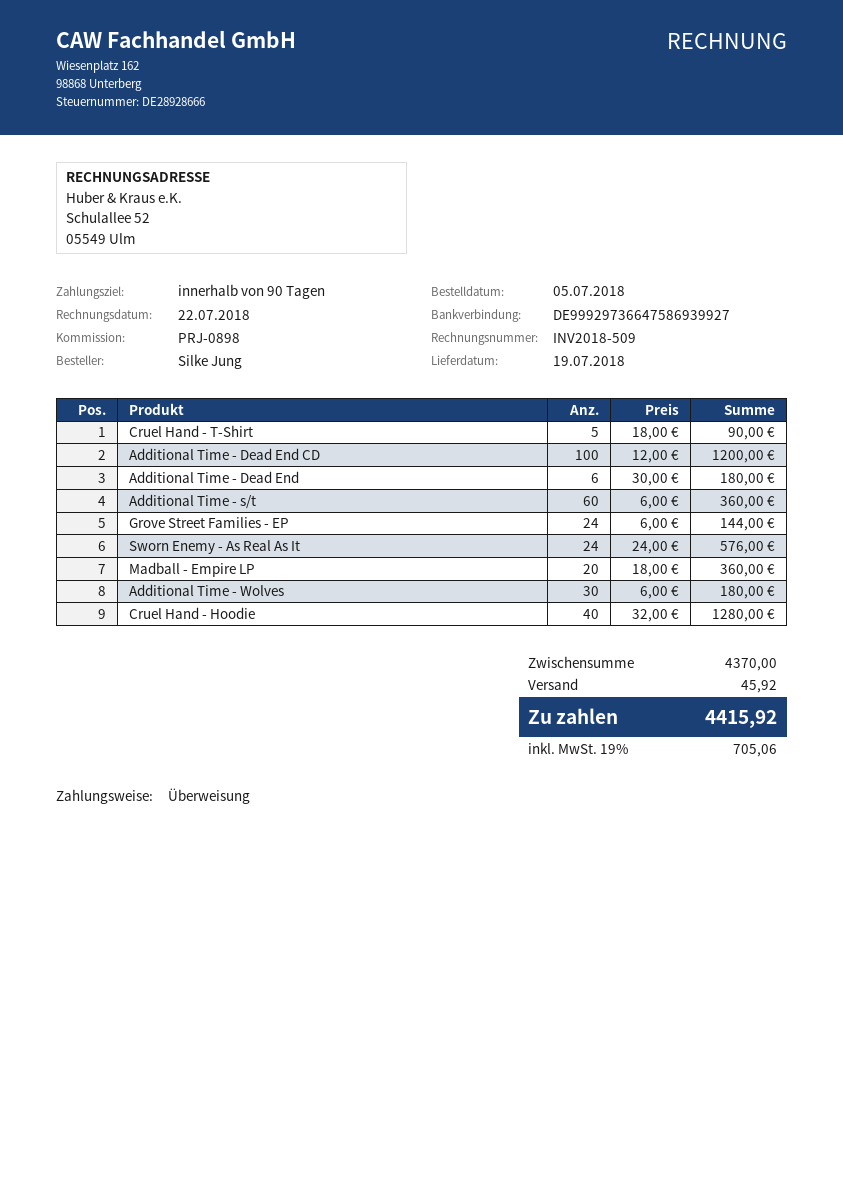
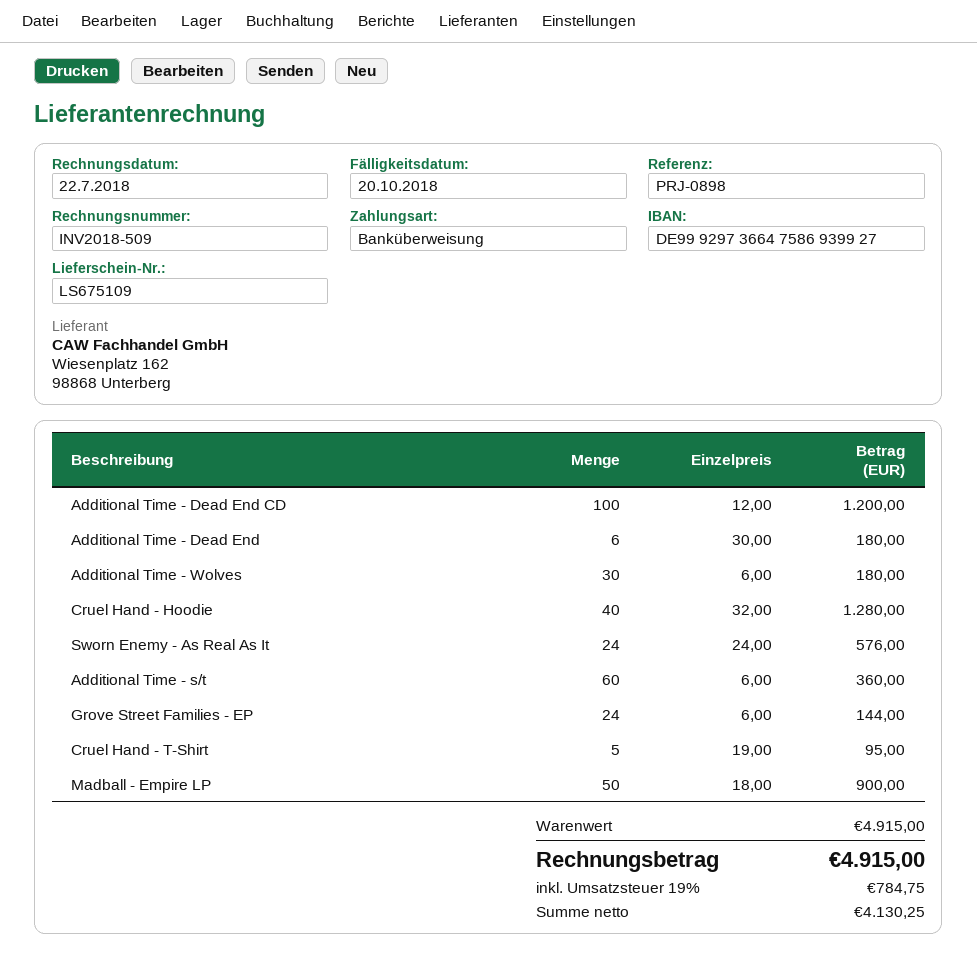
Cruel Hand - T-Shirt: 5 x 18.00 = 90.00 -> 5 x 19.00 = 95.00
Madball - Empire LP: 20 x 18.00 = 360.00 -> 50 x 18.00 = 900.00
subtotal: 4370.00 -> 4915.00
shipping: 45.92 -> none
tax: 19% = 705.06 -> 19% = 784.75
total: 4415.92 -> 4915.00

